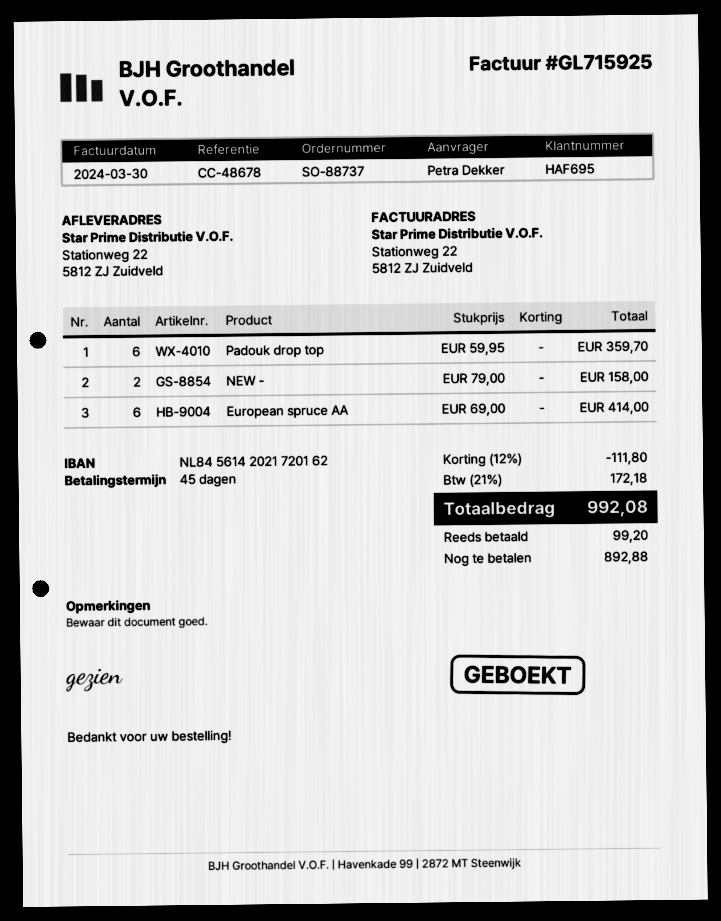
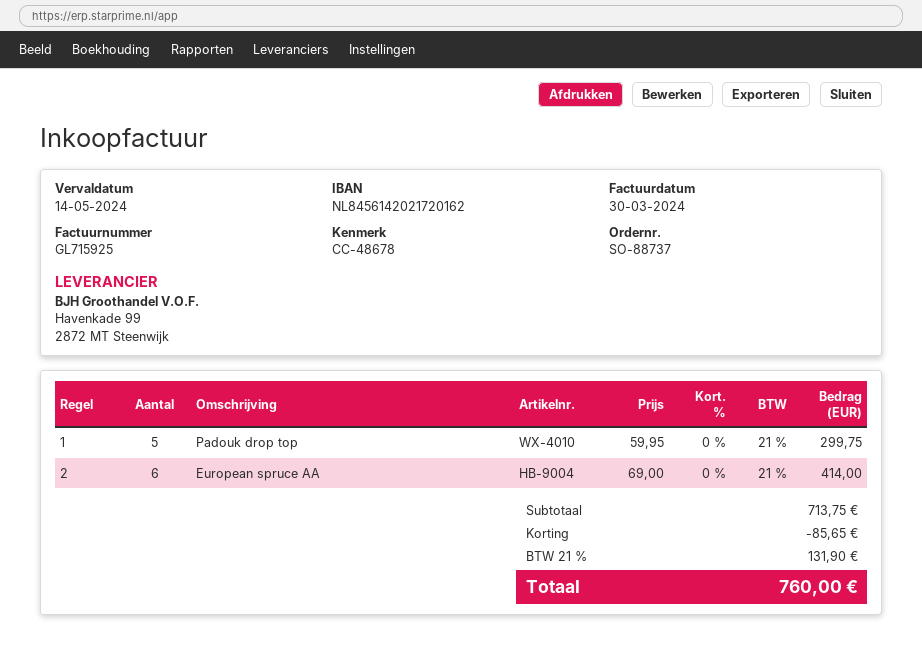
Padouk drop top: 6 x 59.95 = 359.70 -> 5 x 59.95 = 299.75
NEW -: 2 x 79.00 = 158.00 -> none
discount: 111.80 -> 85.65
tax: 21% = 172.18 -> 21% = 131.90
total: 992.08 -> 760.00

